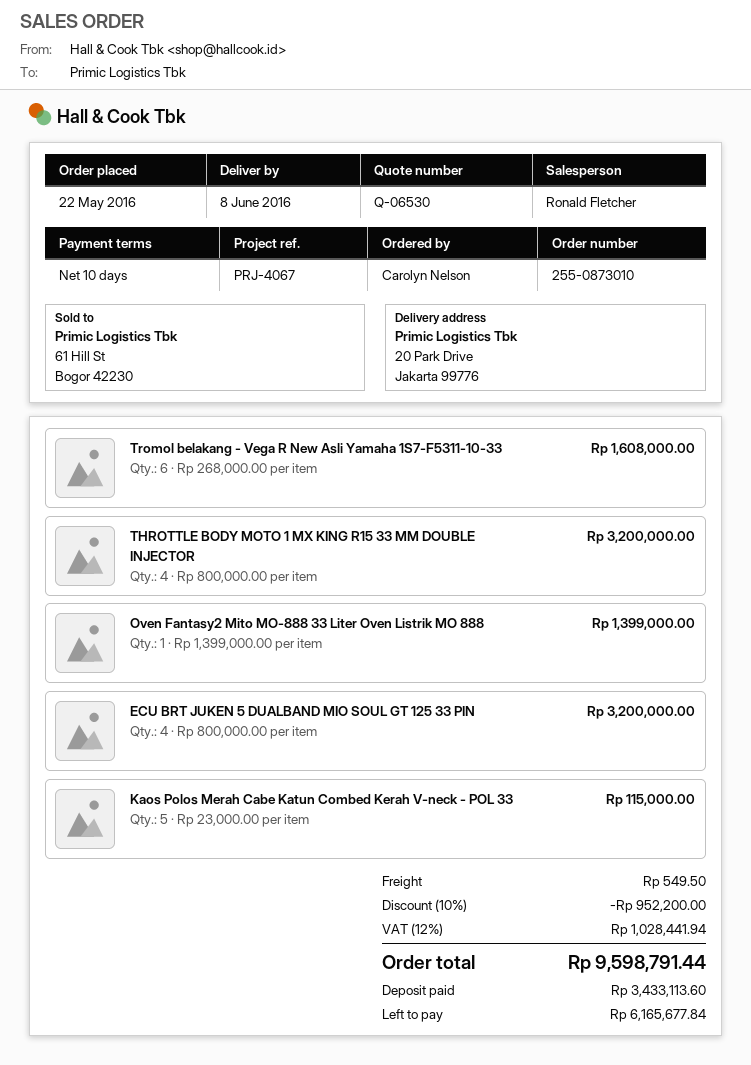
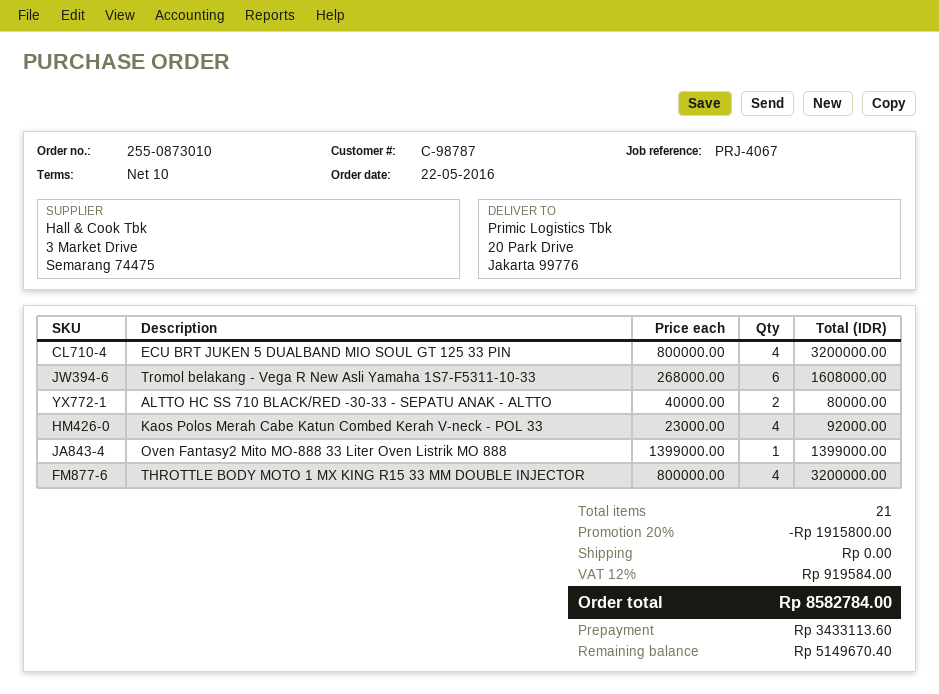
Kaos Polos Merah Cabe Katun Combed Kerah V-neck - POL 33: 5 x 23000.00 = 115000.00 -> 4 x 23000.00 = 92000.00
ALTTO HC SS 710 BLACK/RED -30-33 - SEPATU ANAK - ALTTO: none -> 2 x 40000.00 = 80000.00
discount: 10% = 952200.00 -> 20% = 1915800.00
shipping: 549.50 -> 0.00
tax: 12% = 1028441.94 -> 12% = 919584.00
total: 9598791.44 -> 8582784.00
balance: 6165677.84 -> 5149670.40

